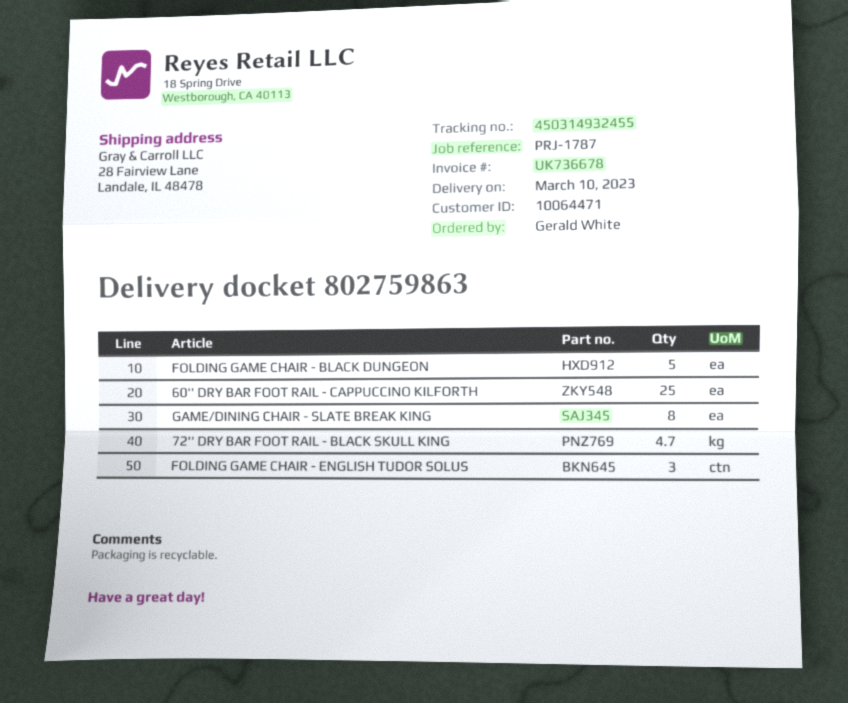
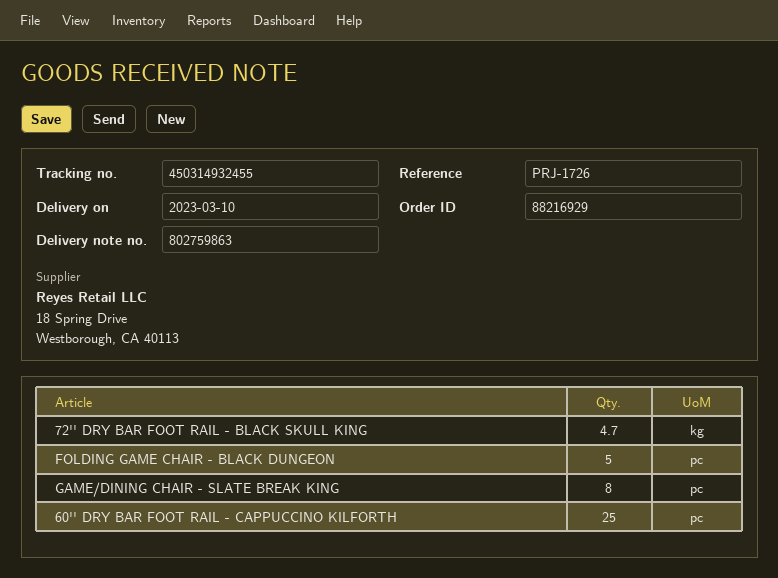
reference: PRJ-1787 -> PRJ-1726
FOLDING GAME CHAIR - ENGLISH TUDOR SOLUS: 3 -> none

